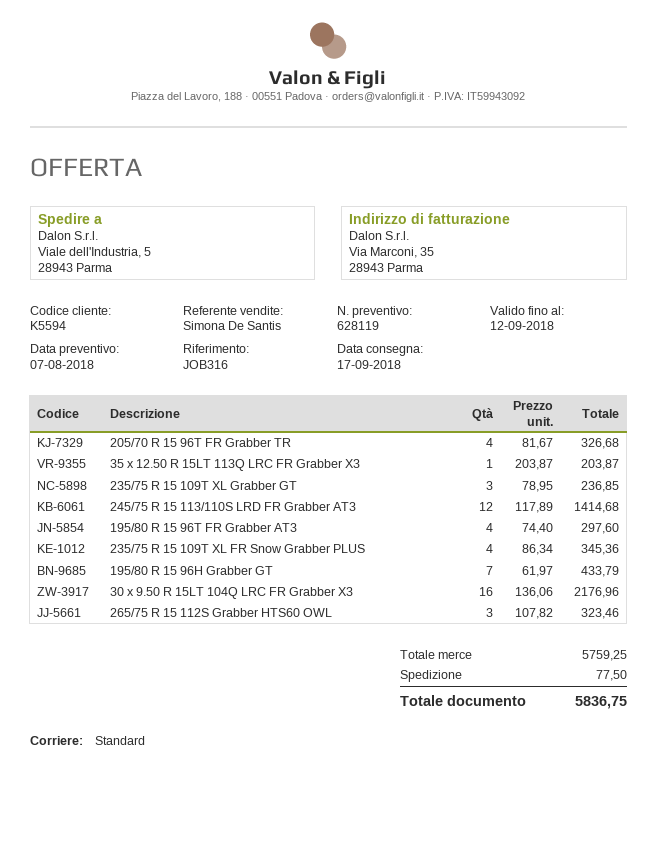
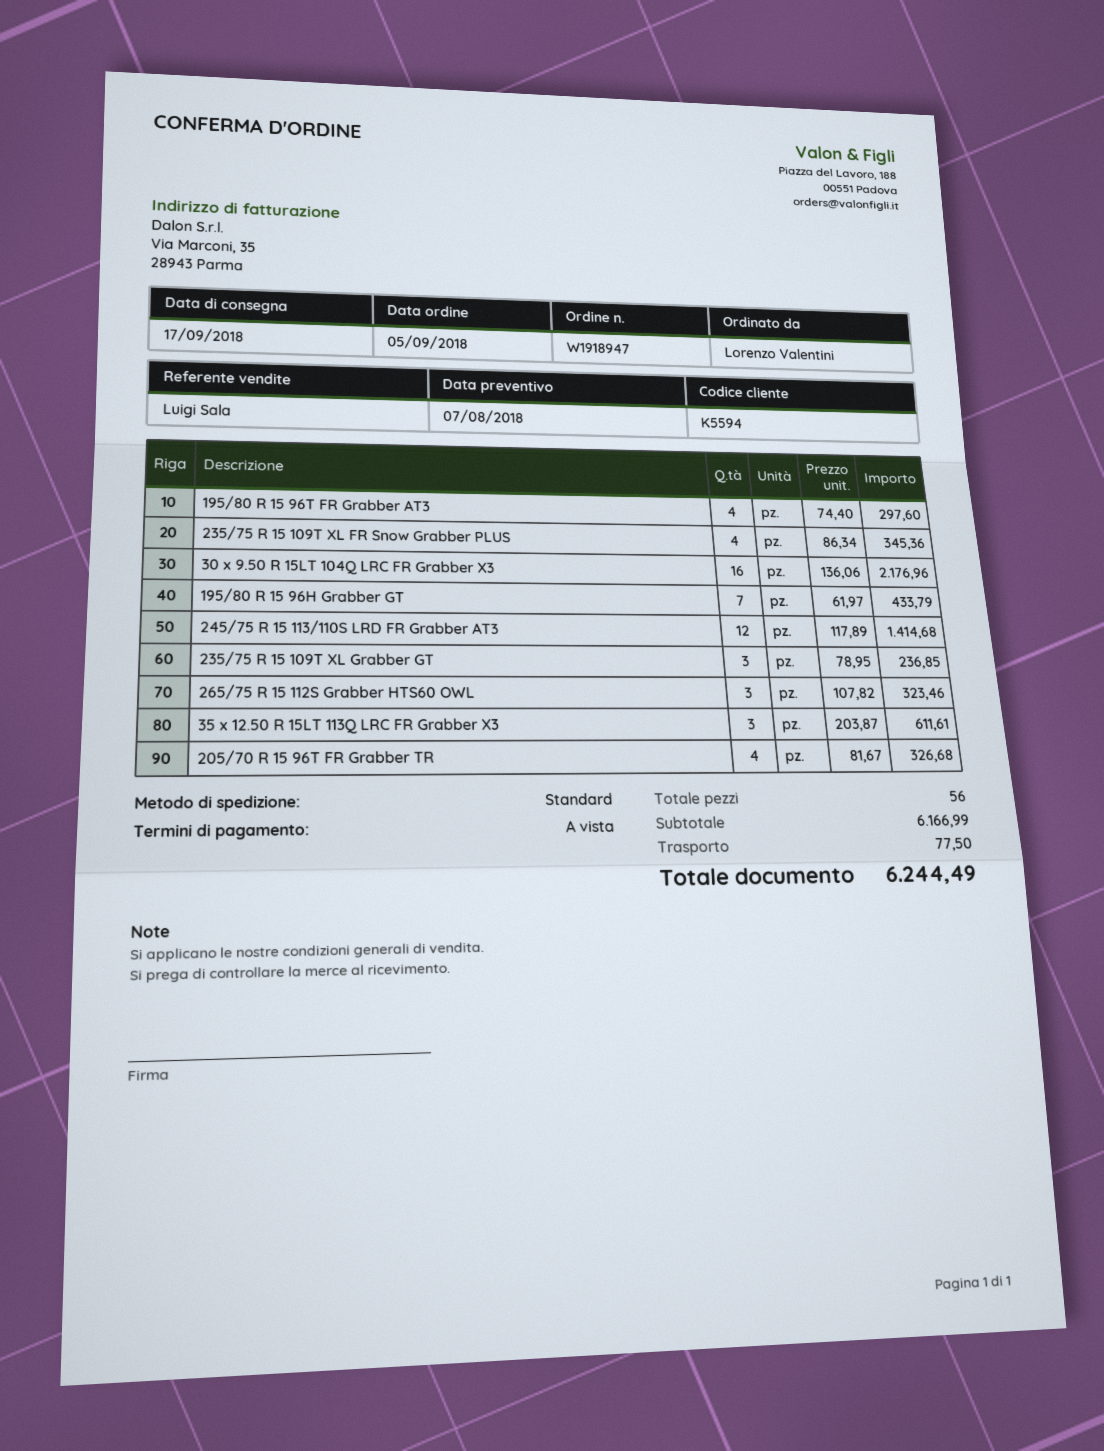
sales rep: Simona De Santis -> Luigi Sala
35 x 12.50 R 15LT 113Q LRC FR Grabber X3: 1 x 203.87 = 203.87 -> 3 x 203.87 = 611.61
subtotal: 5759.25 -> 6166.99
total: 5836.75 -> 6244.49

